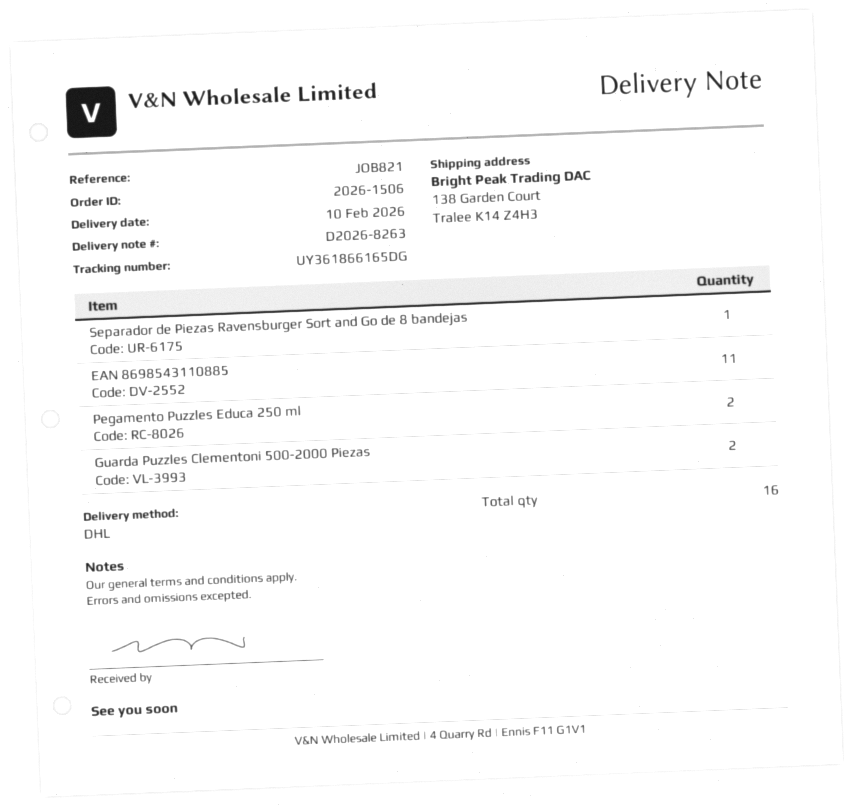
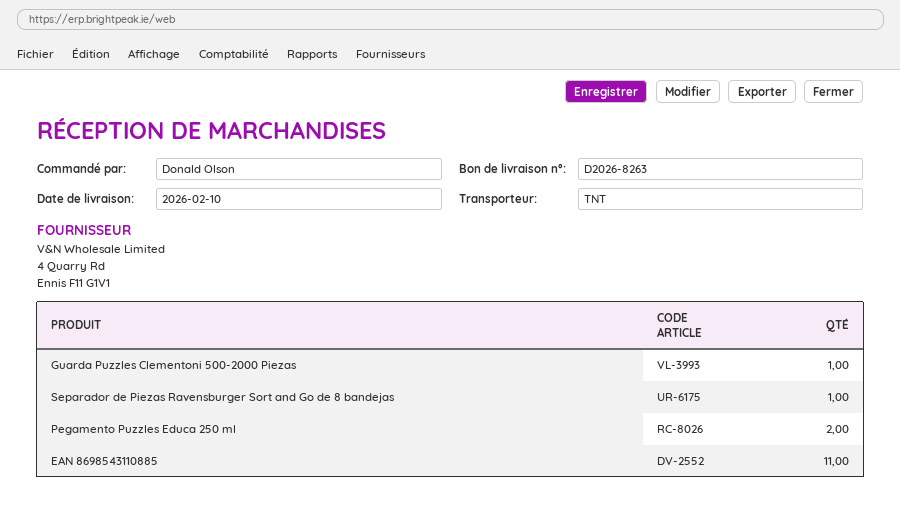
shipping method: DHL -> TNT
Guarda Puzzles Clementoni 500-2000 Piezas: 2 -> 1

